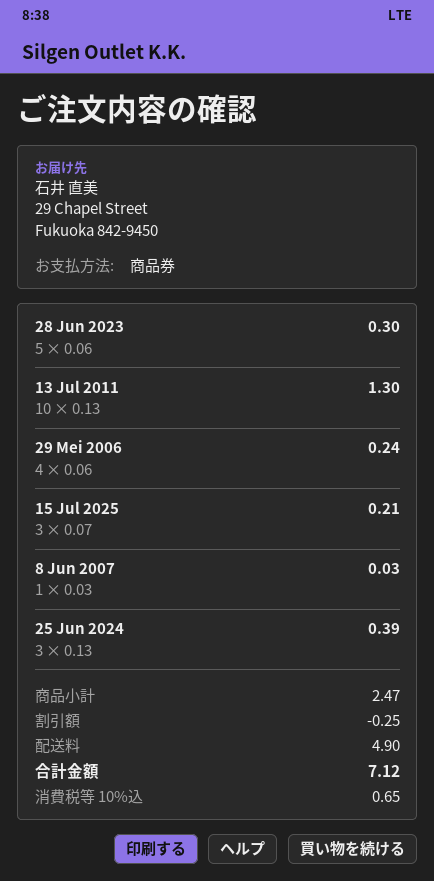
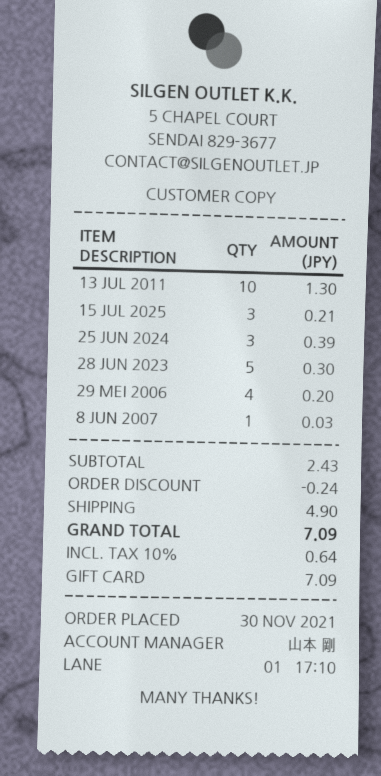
29 Mei 2006: 4 for 0.24 -> 4 for 0.20
subtotal: 2.47 -> 2.43
discount: 0.25 -> 0.24
tax: 10% = 0.65 -> 10% = 0.64
total: 7.12 -> 7.09

